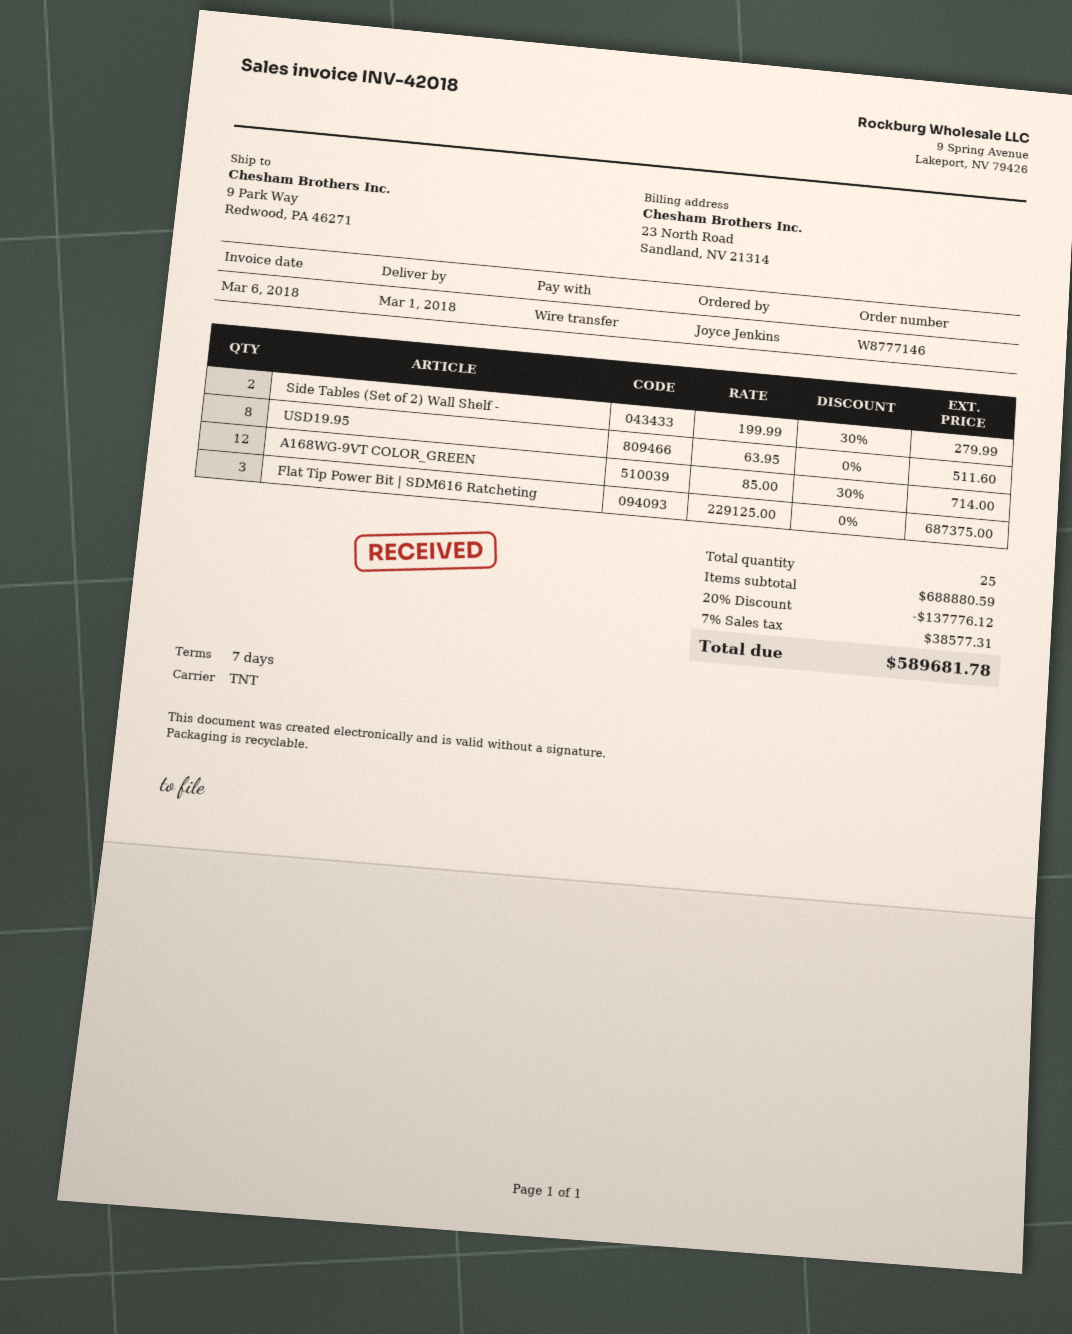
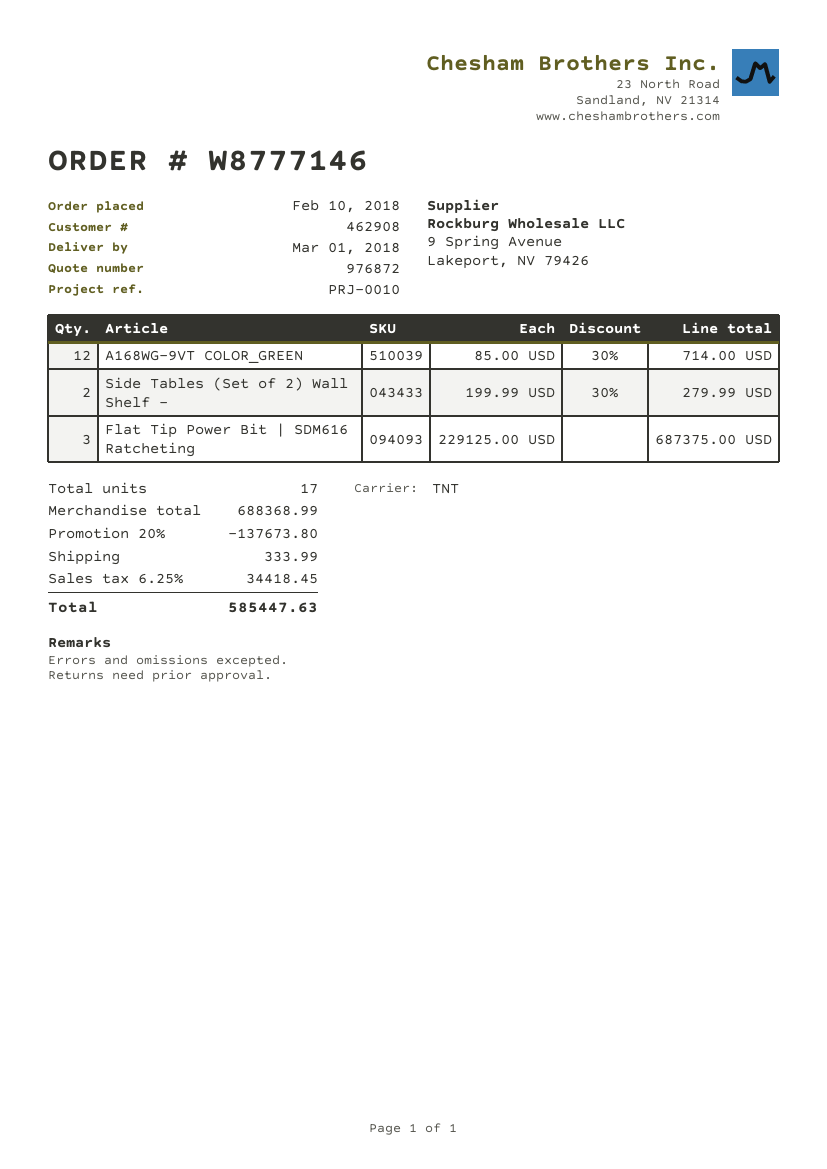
USD19.95: 8 x 63.95 = 511.60 -> none
total quantity: 25 -> 17
subtotal: 688880.59 -> 688368.99
discount: 20% = 137776.12 -> 20% = 137673.80
shipping: none -> 333.99
tax: 7% = 38577.31 -> 6.25% = 34418.45
total: 589681.78 -> 585447.63

